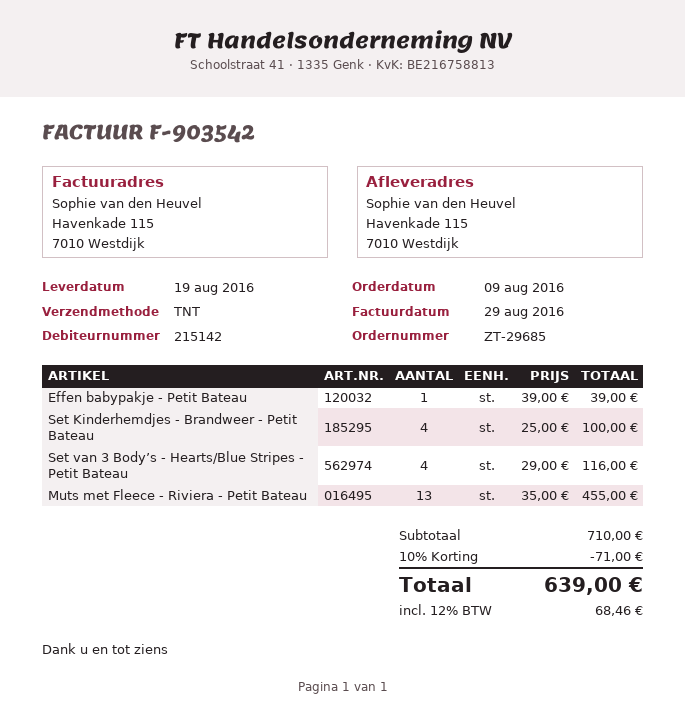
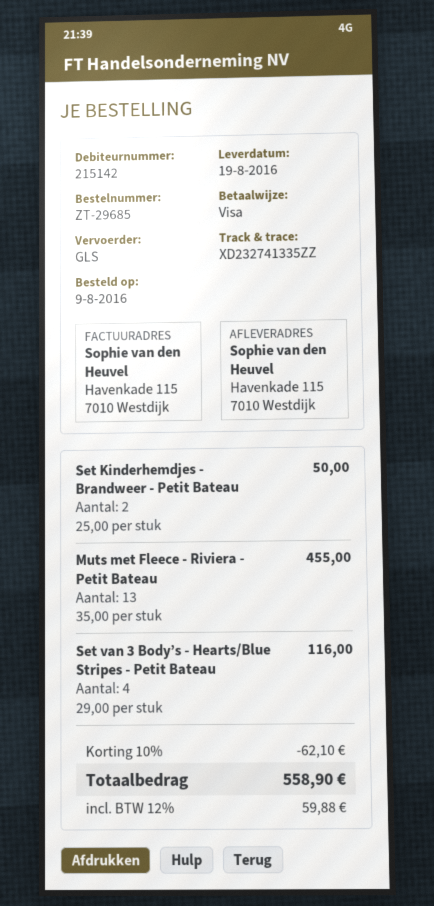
shipping method: TNT -> GLS
Effen babypakje - Petit Bateau: 1 x 39.00 = 39.00 -> none
Set Kinderhemdjes - Brandweer - Petit Bateau: 4 x 25.00 = 100.00 -> 2 x 25.00 = 50.00
discount: 10% = 71.00 -> 10% = 62.10
tax: 12% = 68.46 -> 12% = 59.88
total: 639.00 -> 558.90

